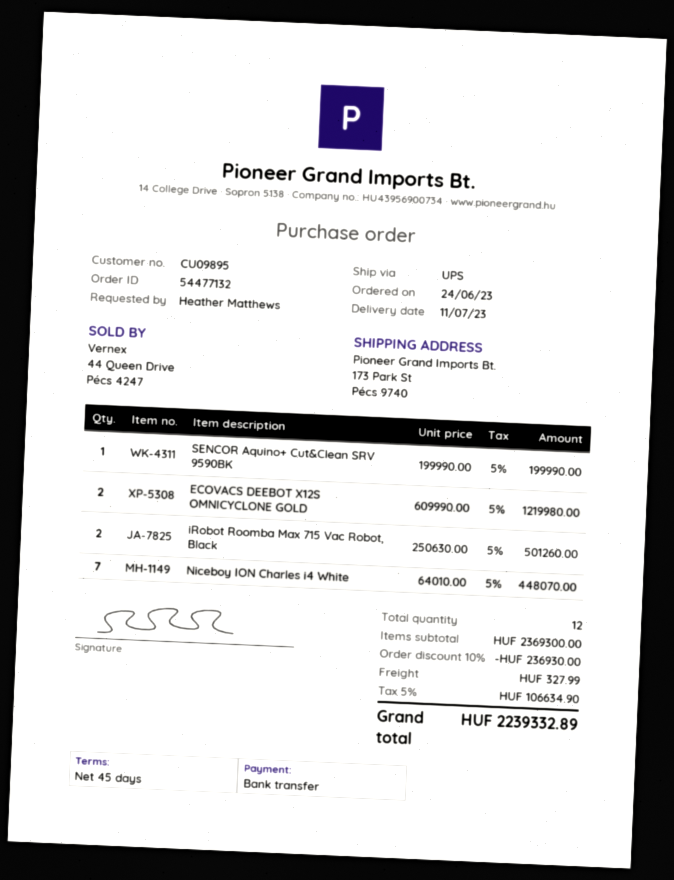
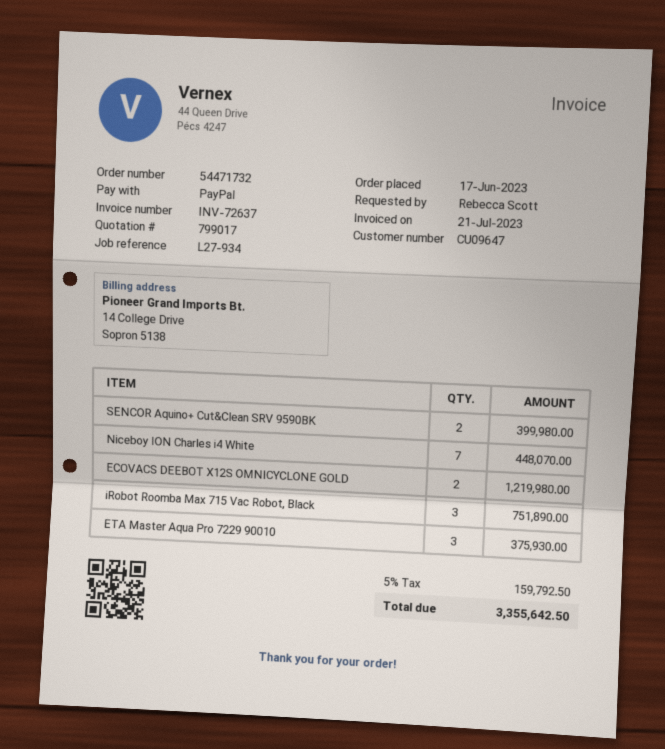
order number: 54477132 -> 54471732
order date: 2023-06-24 -> 2023-06-17
customer number: CU09895 -> CU09647
ordered by: Heather Matthews -> Rebecca Scott
payment method: bank transfer -> PayPal
SENCOR Aquino+ Cut&Clean SRV 9590BK: 1 for 199990.00 -> 2 for 399980.00
iRobot Roomba Max 715 Vac Robot, Black: 2 for 501260.00 -> 3 for 751890.00
ETA Master Aqua Pro 7229 90010: none -> 3 for 375930.00
discount: 10% = 236930.00 -> none
shipping: 327.99 -> none
tax: 5% = 106634.90 -> 5% = 159792.50
total: 2239332.89 -> 3355642.50

